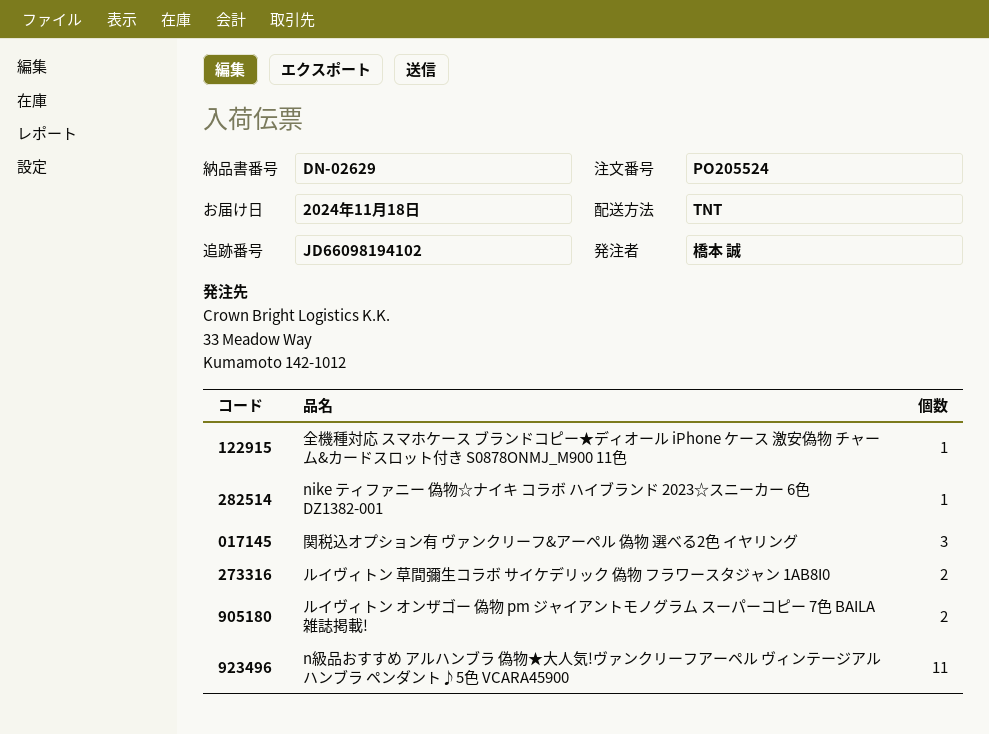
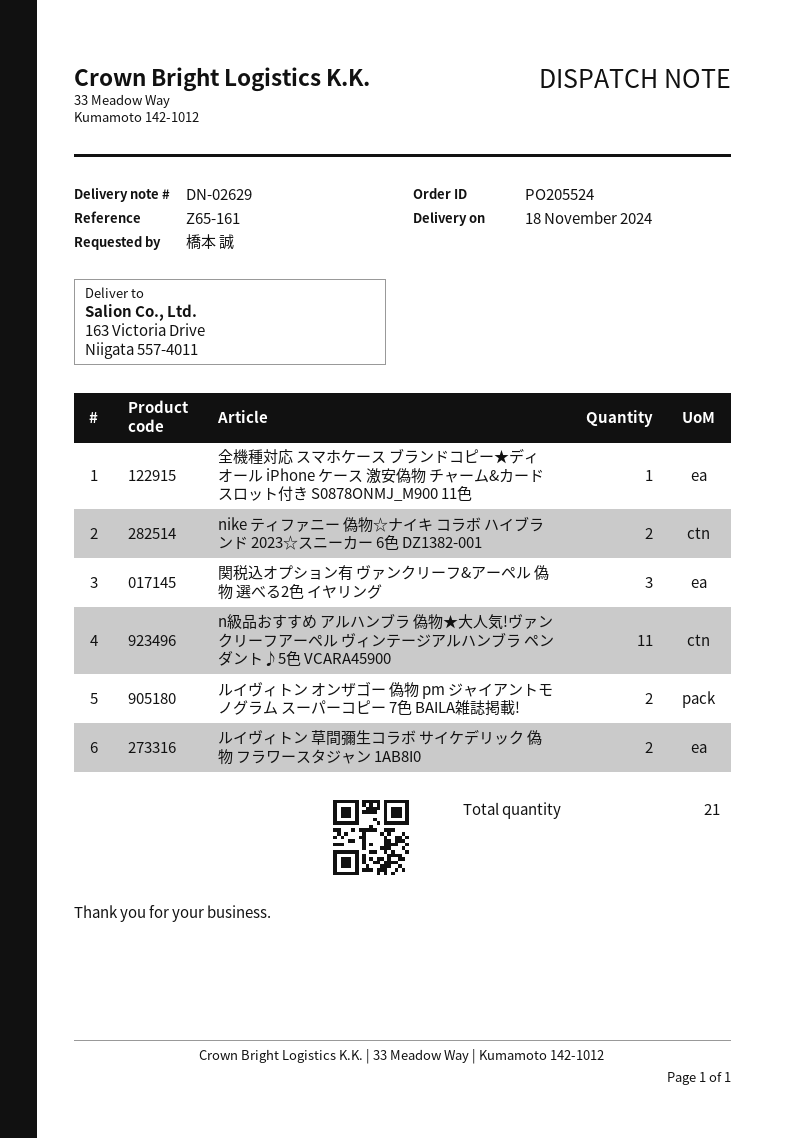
nike ティファニー 偽物☆ナイキ コラボ ハイブランド 2023☆スニーカー 6色 DZ1382-001: 1 -> 2

